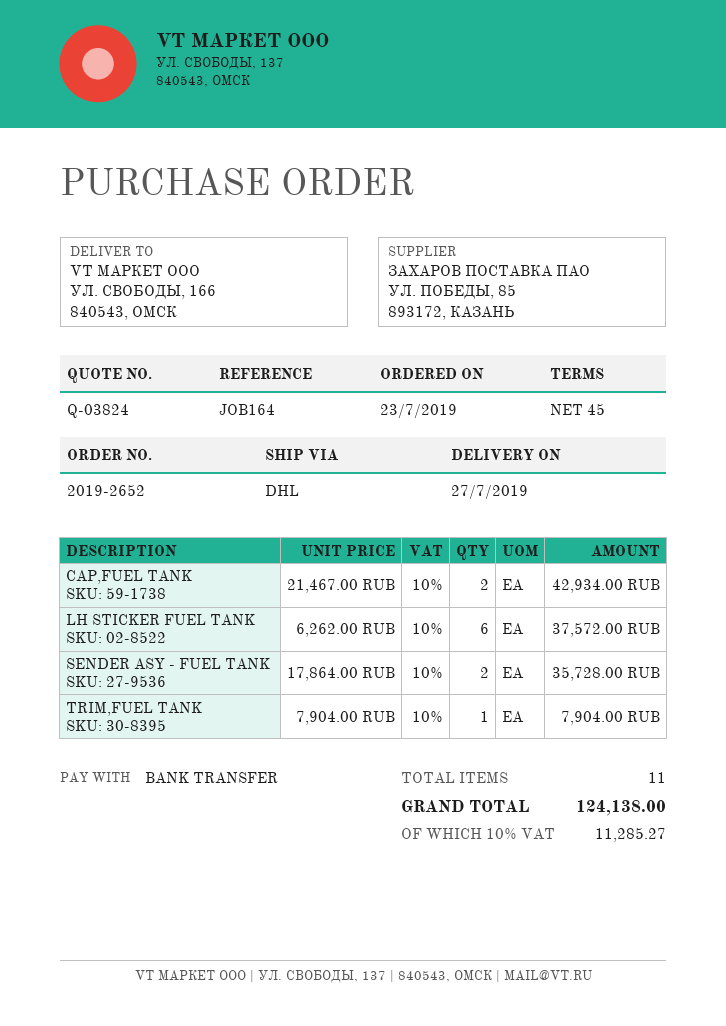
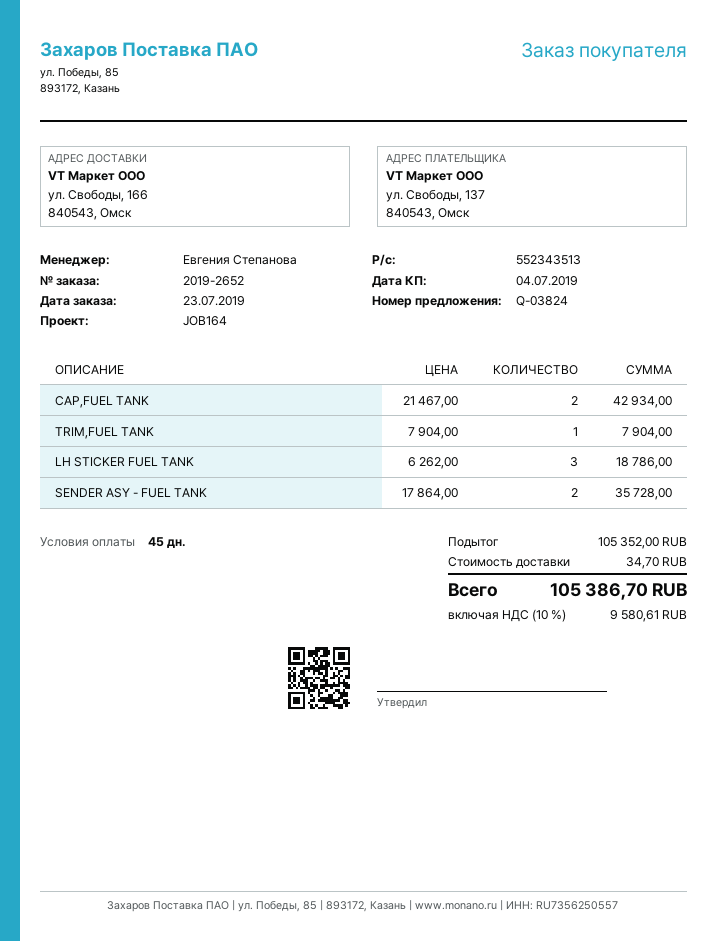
LH STICKER FUEL TANK: 6 x 6262.00 = 37572.00 -> 3 x 6262.00 = 18786.00
shipping: none -> 34.70
tax: 10% = 11285.27 -> 10% = 9580.61
total: 124138.00 -> 105386.70

